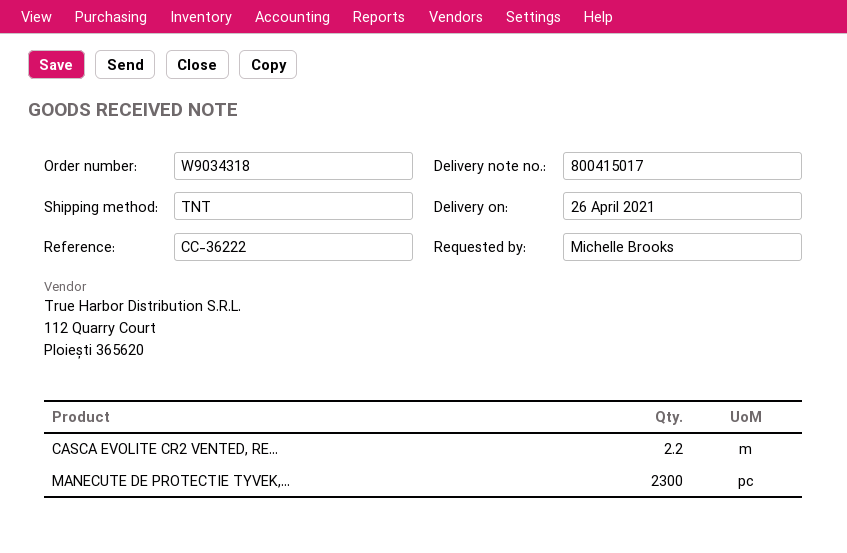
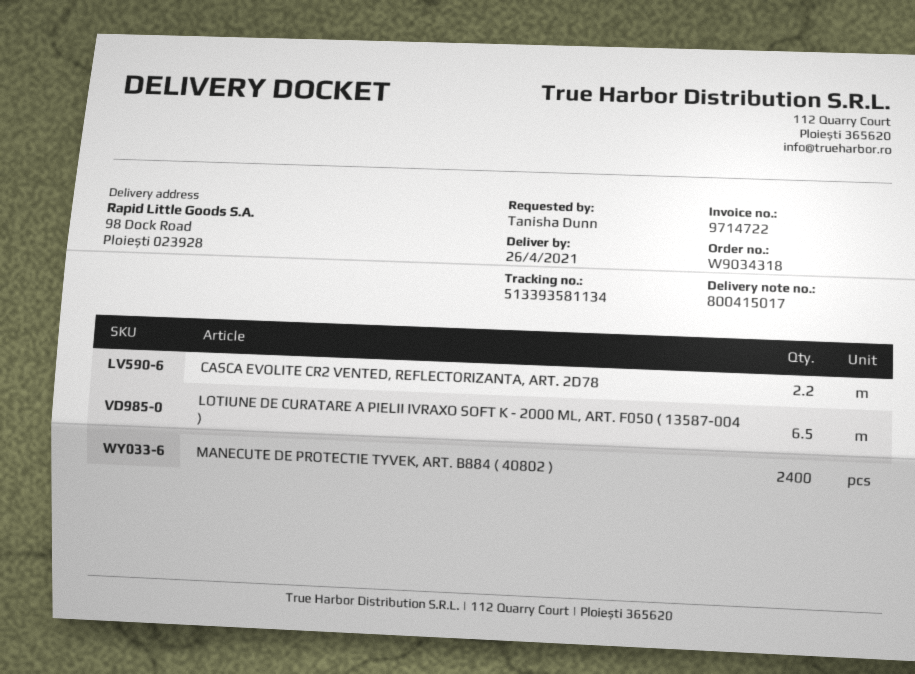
ordered by: Michelle Brooks -> Tanisha Dunn
MANECUTE DE PROTECTIE TYVEK,...: 2300 -> 2400
LOTIUNE DE CURATARE A PIELII IVRAXO SOFT K - 2000 ML, ART. F050 ( 13587-004 ): none -> 6.5

